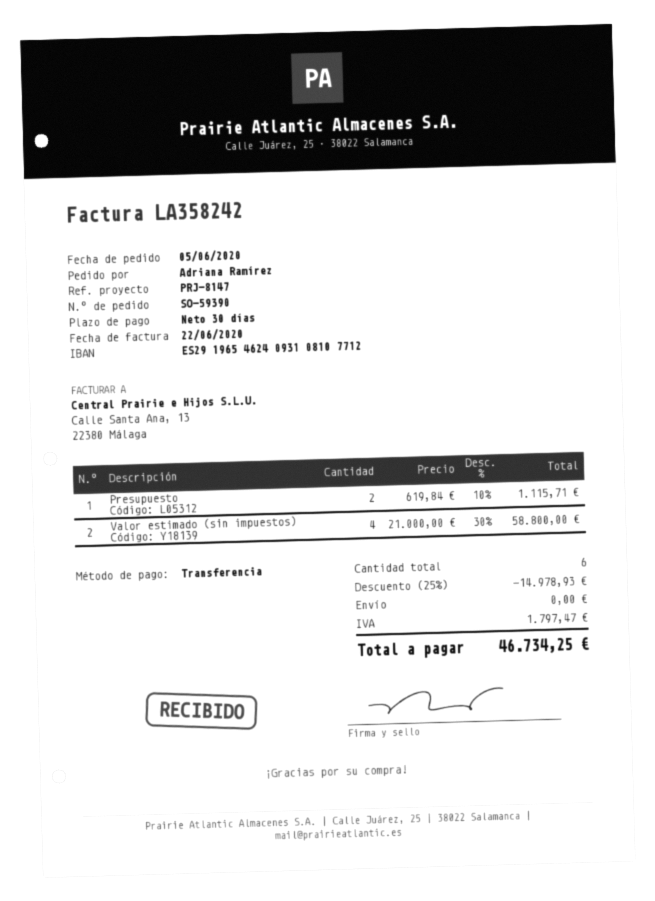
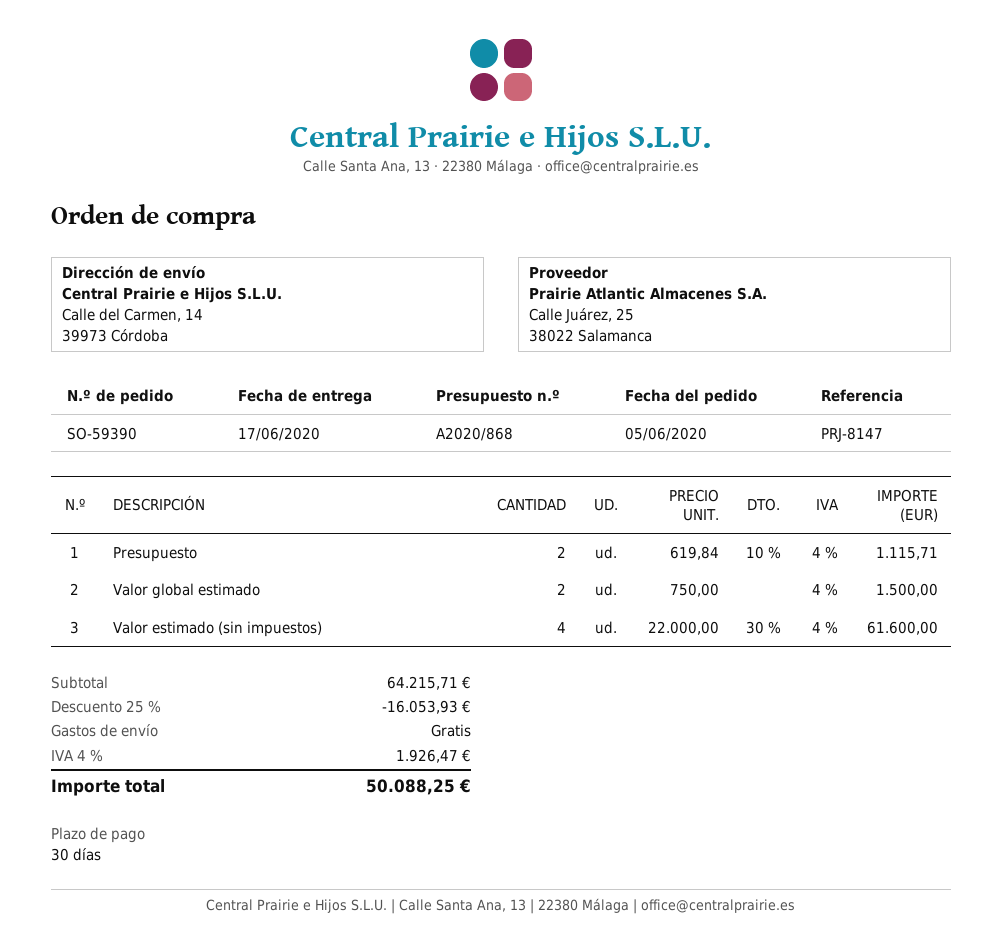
Valor estimado (sin impuestos): 4 x 21000.00 - 30% = 58800.00 -> 4 x 22000.00 - 30% = 61600.00
Valor global estimado: none -> 2 x 750.00 = 1500.00
discount: 25% = 14978.93 -> 25% = 16053.93
tax: 1797.47 -> 1926.47
total: 46734.25 -> 50088.25

